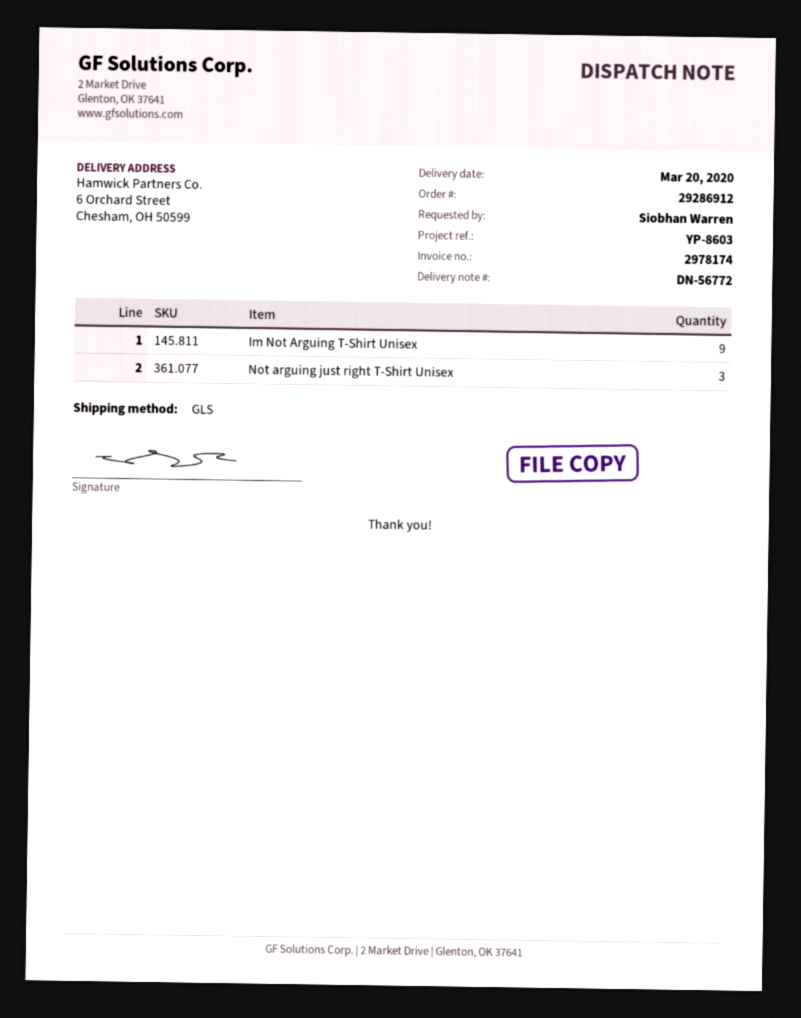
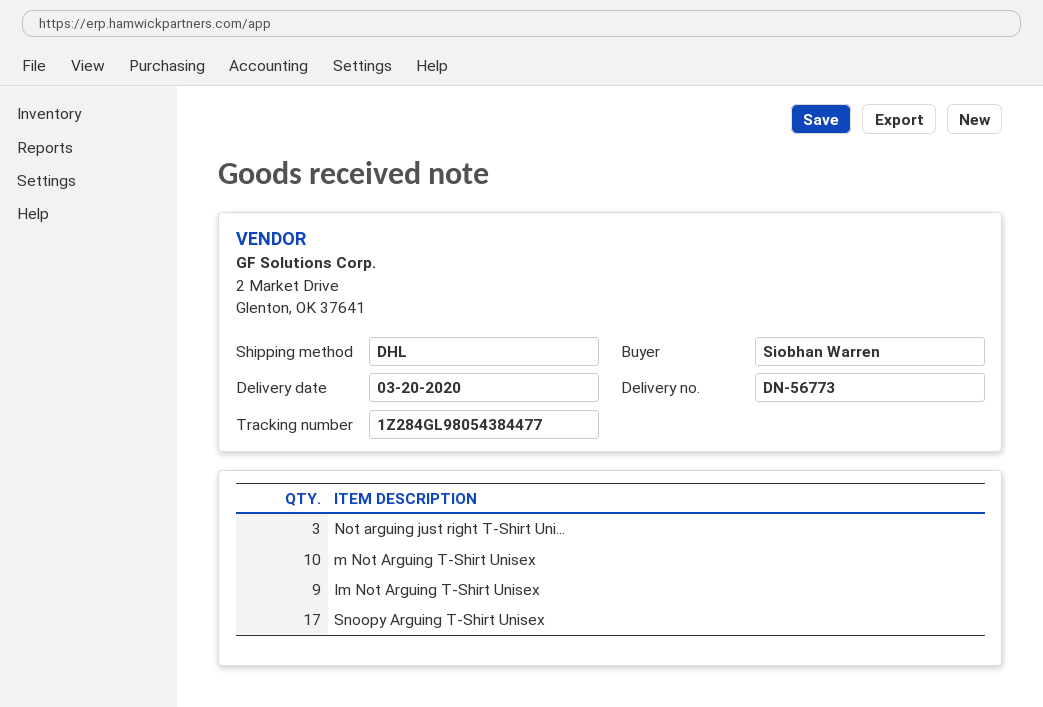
delivery note number: DN-56772 -> DN-56773
shipping method: GLS -> DHL
m Not Arguing T-Shirt Unisex: none -> 10
Snoopy Arguing T-Shirt Unisex: none -> 17

